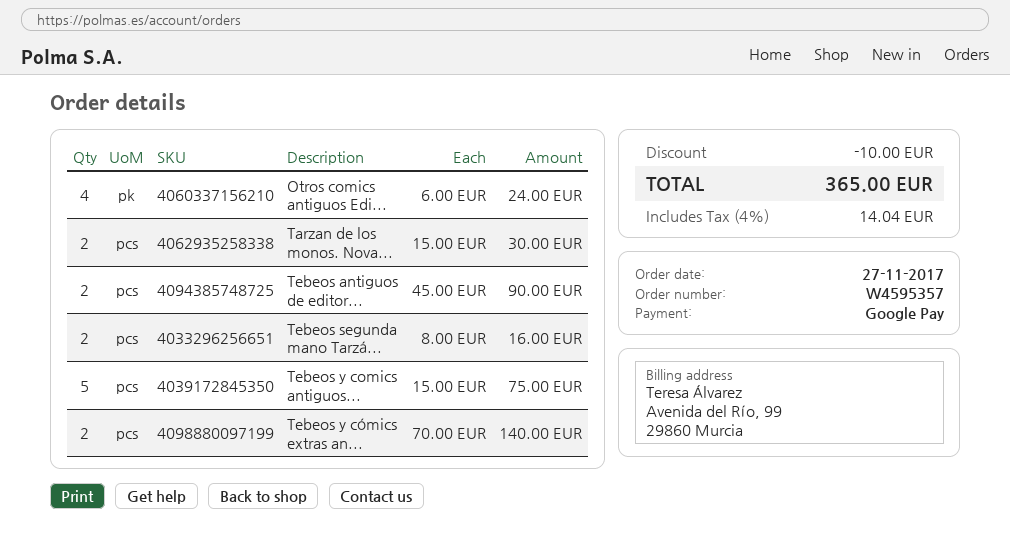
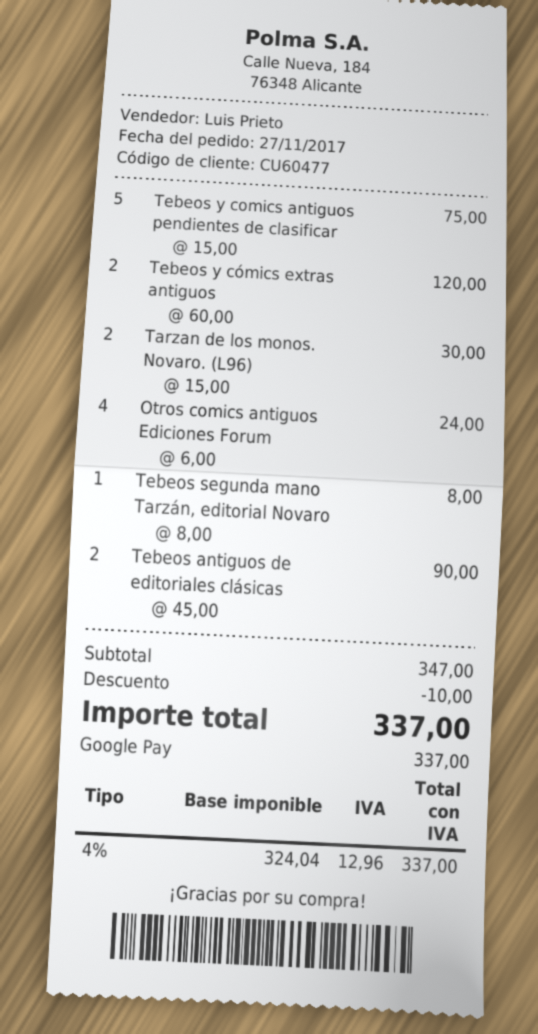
Tebeos segunda mano Tarzá...: 2 x 8.00 = 16.00 -> 1 x 8.00 = 8.00
Tebeos y cómics extras an...: 2 x 70.00 = 140.00 -> 2 x 60.00 = 120.00
tax: 4% = 14.04 -> 4% = 12.96
total: 365.00 -> 337.00

